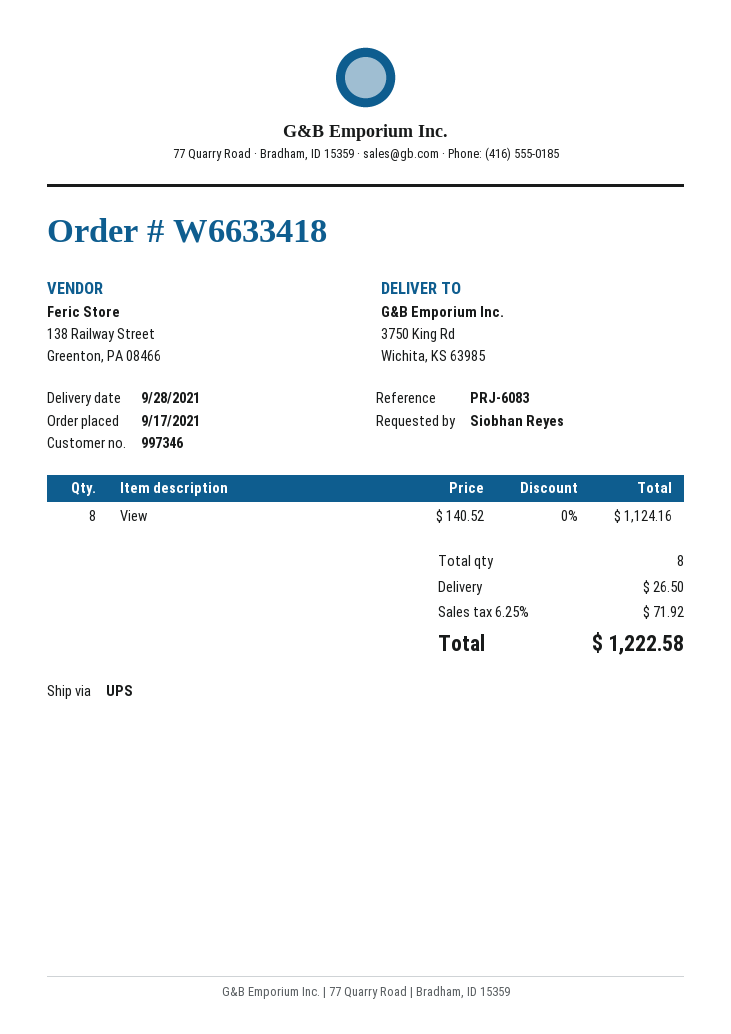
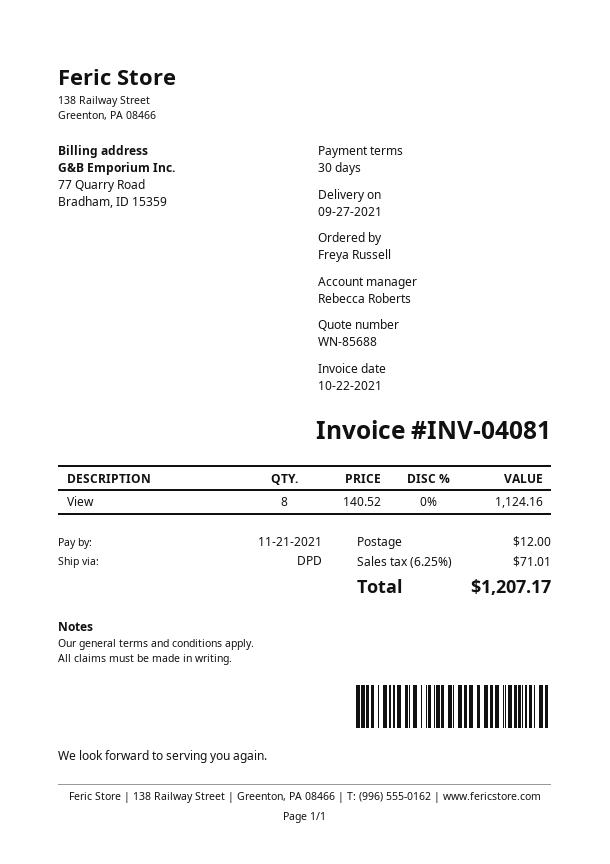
delivery date: 2021-09-28 -> 2021-09-27
ordered by: Siobhan Reyes -> Freya Russell
shipping method: UPS -> DPD
shipping: 26.50 -> 12.00
tax: 6.25% = 71.92 -> 6.25% = 71.01
total: 1222.58 -> 1207.17

